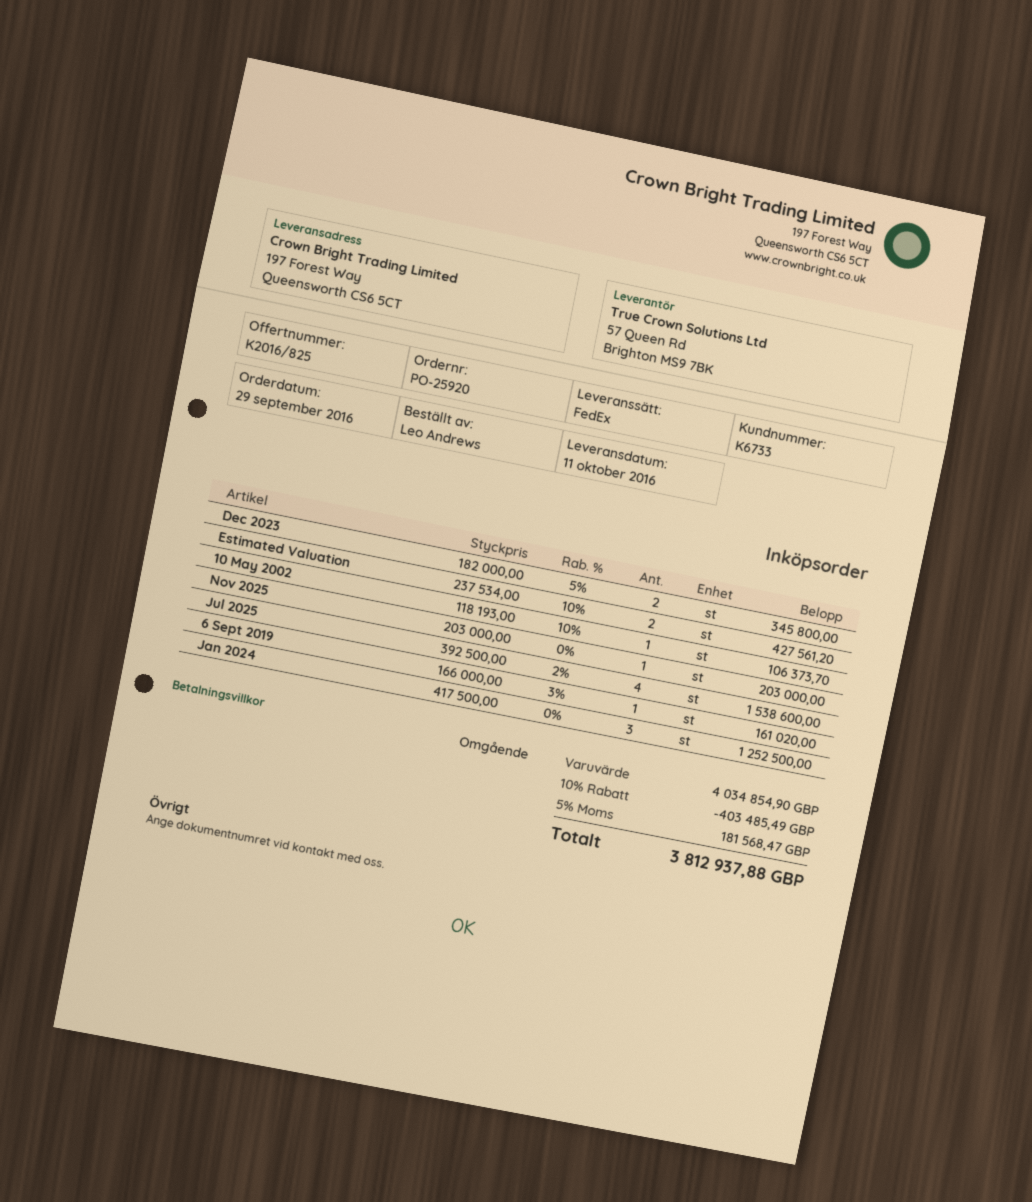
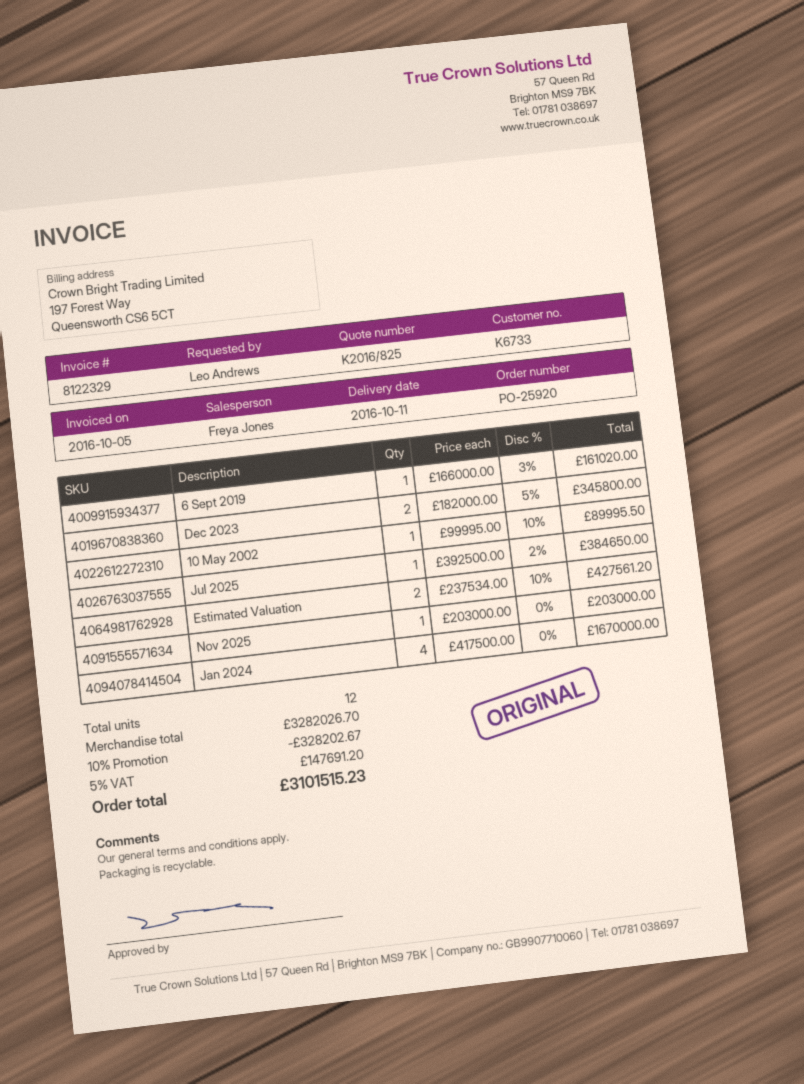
10 May 2002: 1 x 118193.00 - 10% = 106373.70 -> 1 x 99995.00 - 10% = 89995.50
Jul 2025: 4 x 392500.00 - 2% = 1538600.00 -> 1 x 392500.00 - 2% = 384650.00
Jan 2024: 3 x 417500.00 = 1252500.00 -> 4 x 417500.00 = 1670000.00
subtotal: 4034854.90 -> 3282026.70
discount: 10% = 403485.49 -> 10% = 328202.67
tax: 5% = 181568.47 -> 5% = 147691.20
total: 3812937.88 -> 3101515.23

